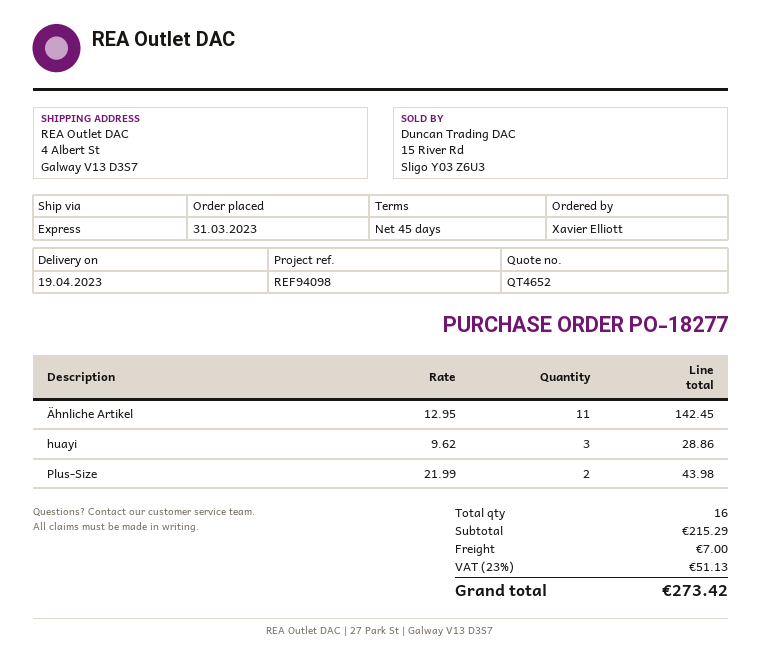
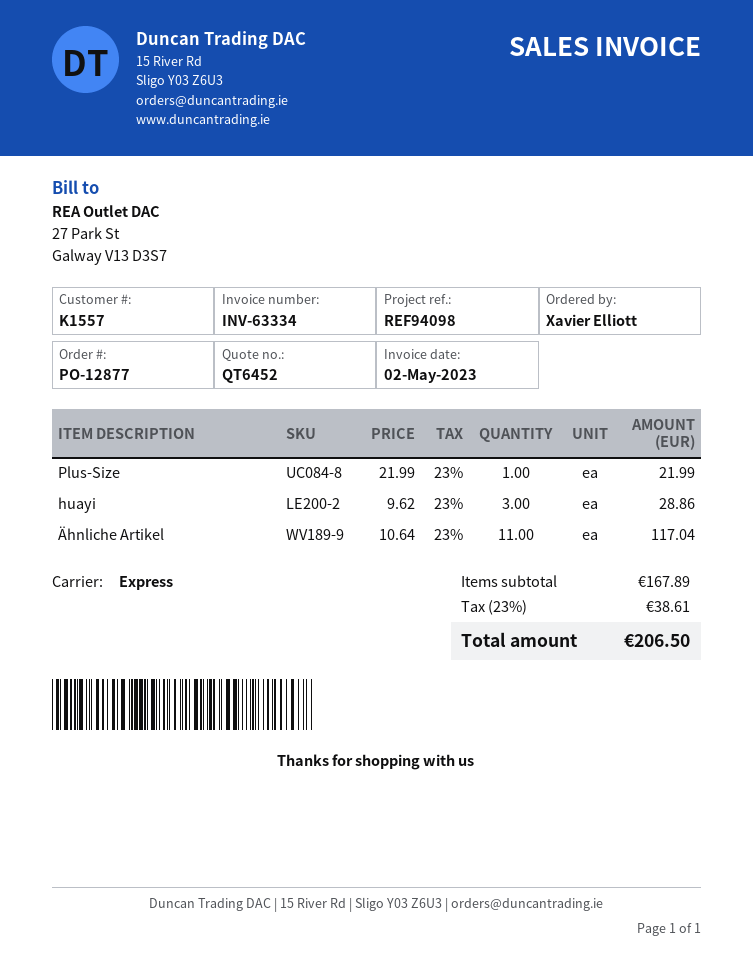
quote number: QT4652 -> QT6452
order number: PO-18277 -> PO-12877
Ähnliche Artikel: 11 x 12.95 = 142.45 -> 11 x 10.64 = 117.04
Plus-Size: 2 x 21.99 = 43.98 -> 1 x 21.99 = 21.99
subtotal: 215.29 -> 167.89
shipping: 7.00 -> none
tax: 23% = 51.13 -> 23% = 38.61
total: 273.42 -> 206.50

